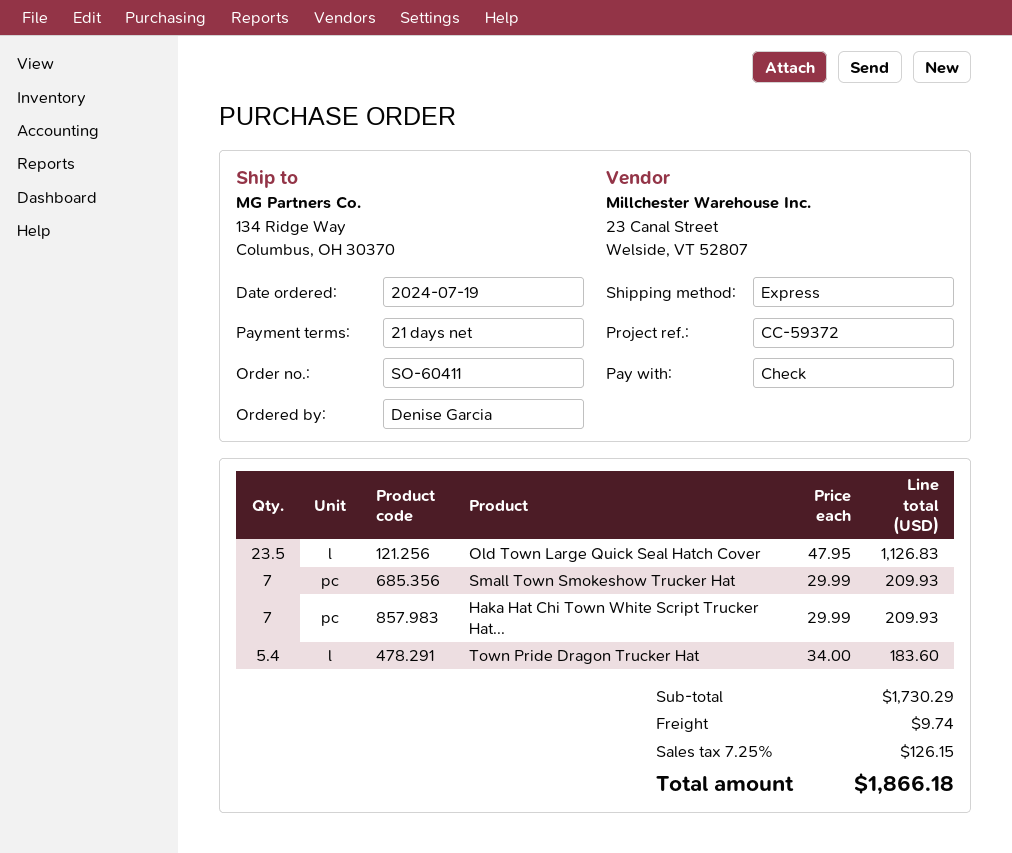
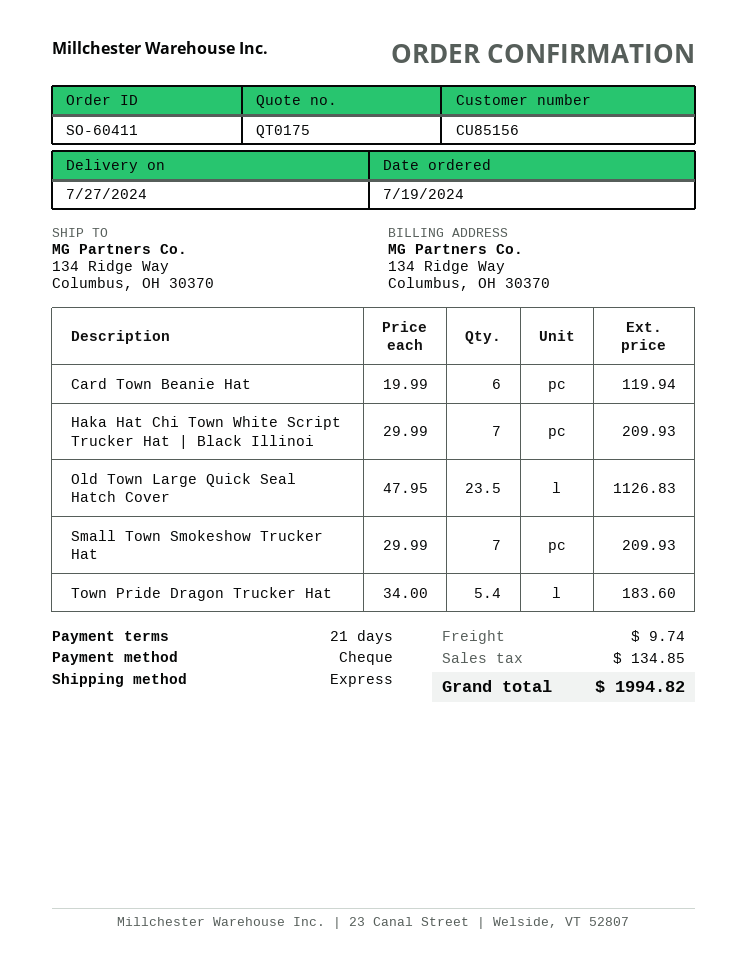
Card Town Beanie Hat: none -> 6 x 19.99 = 119.94
tax: 126.15 -> 134.85
total: 1866.18 -> 1994.82

